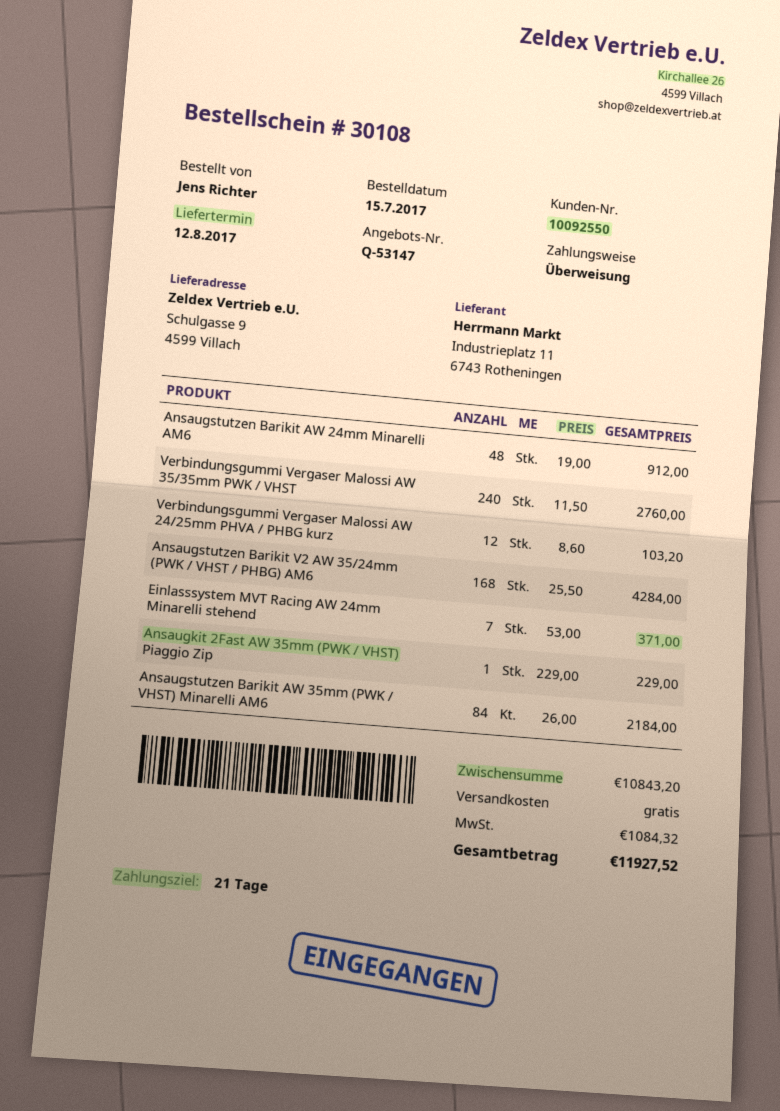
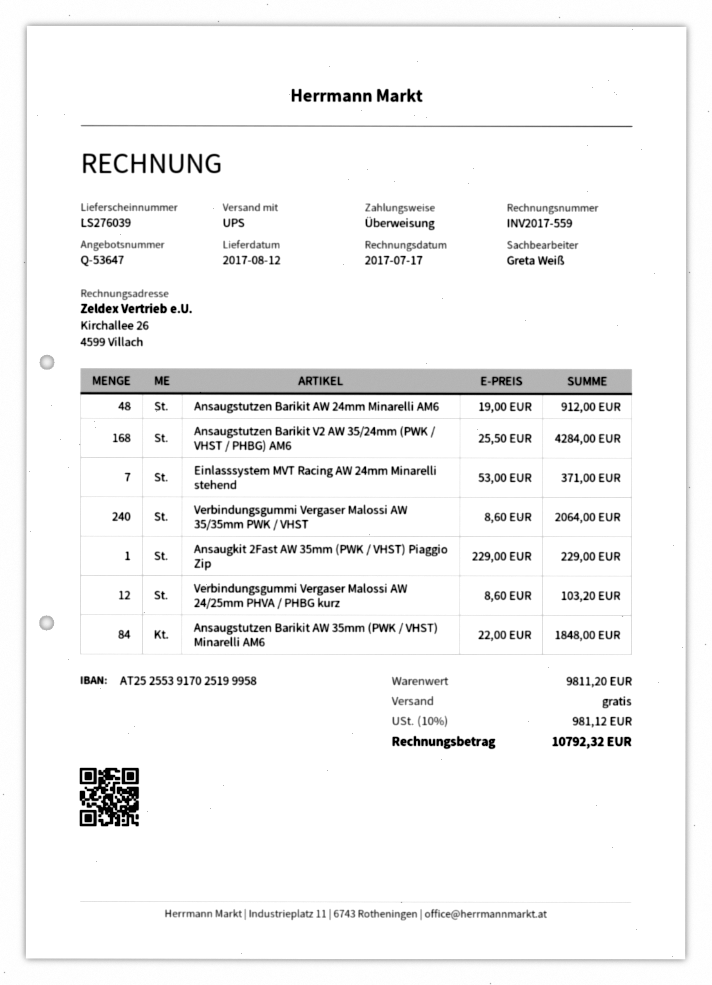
quote number: Q-53147 -> Q-53647
Verbindungsgummi Vergaser Malossi AW 35/35mm PWK / VHST: 240 x 11.50 = 2760.00 -> 240 x 8.60 = 2064.00
Ansaugstutzen Barikit AW 35mm (PWK / VHST) Minarelli AM6: 84 x 26.00 = 2184.00 -> 84 x 22.00 = 1848.00
subtotal: 10843.20 -> 9811.20
tax: 1084.32 -> 981.12
total: 11927.52 -> 10792.32

